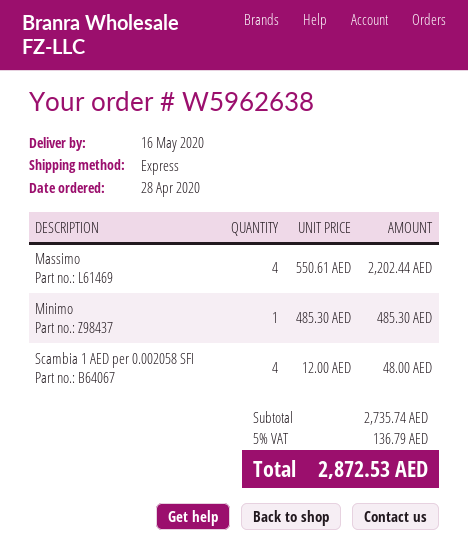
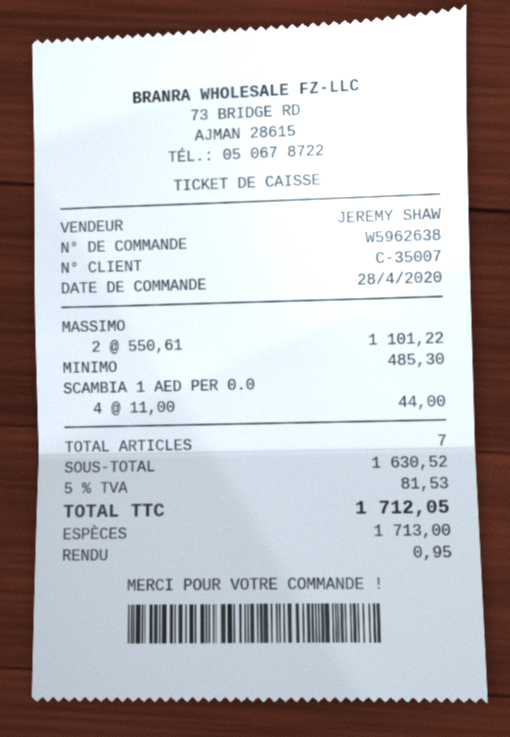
Massimo: 4 x 550.61 = 2202.44 -> 2 x 550.61 = 1101.22
Scambia 1 AED per 0.002058 SFI: 4 x 12.00 = 48.00 -> 4 x 11.00 = 44.00
subtotal: 2735.74 -> 1630.52
tax: 5% = 136.79 -> 5% = 81.53
total: 2872.53 -> 1712.05

